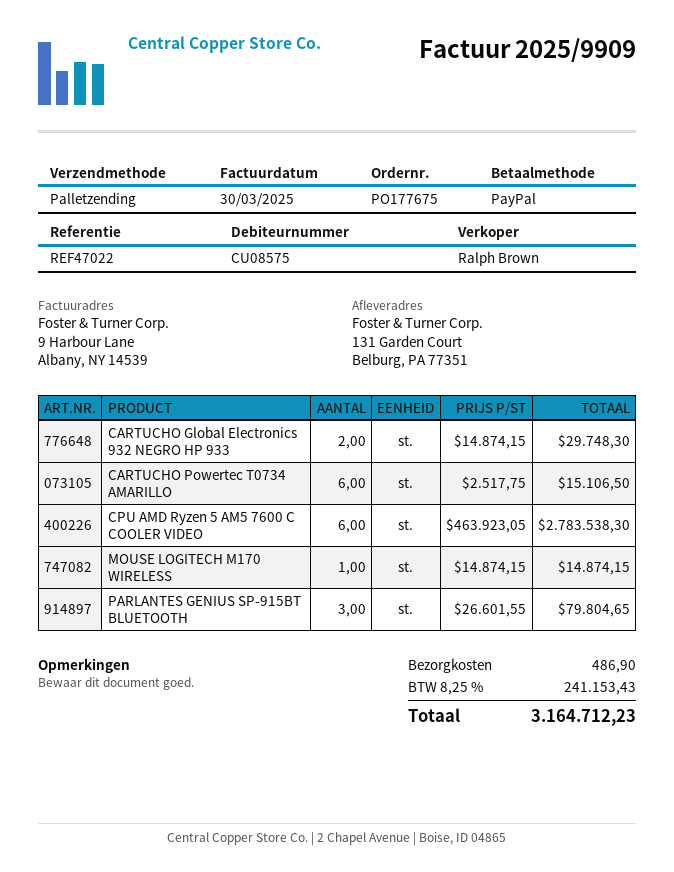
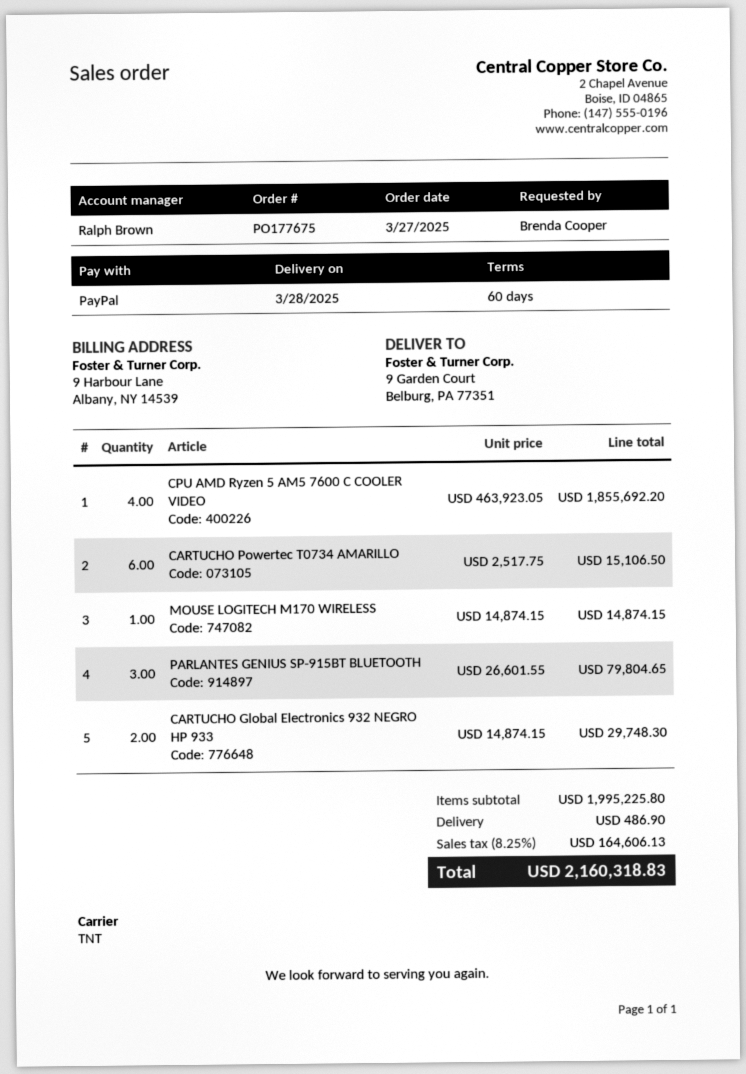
shipping method: pallet freight -> TNT
ship to: 131 Garden Court, Belburg, PA 77351 -> 9 Garden Court, Belburg, PA 77351
CPU AMD Ryzen 5 AM5 7600 C COOLER VIDEO: 6 x 463923.05 = 2783538.30 -> 4 x 463923.05 = 1855692.20
tax: 8.25% = 241153.43 -> 8.25% = 164606.13
total: 3164712.23 -> 2160318.83

